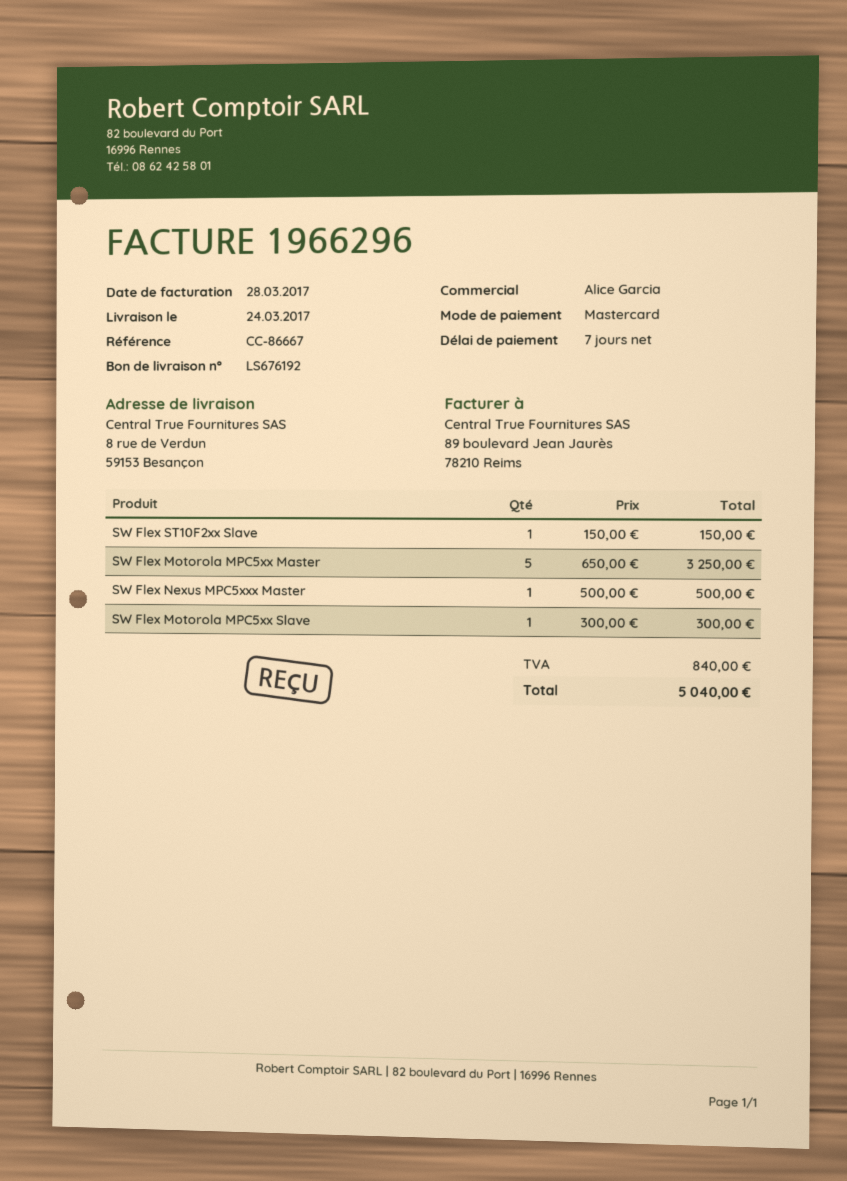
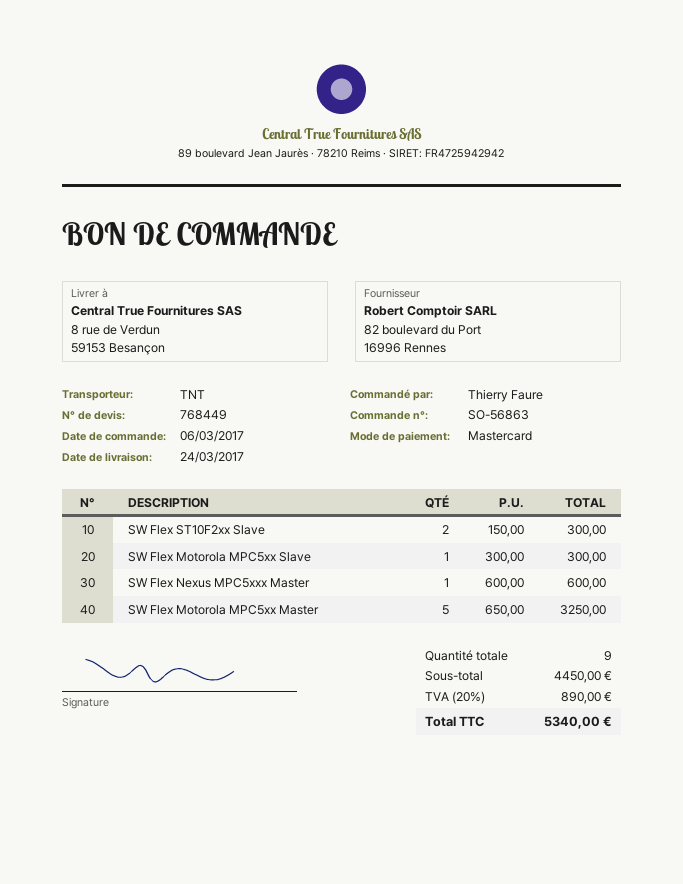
SW Flex ST10F2xx Slave: 1 x 150.00 = 150.00 -> 2 x 150.00 = 300.00
SW Flex Nexus MPC5xxx Master: 1 x 500.00 = 500.00 -> 1 x 600.00 = 600.00
tax: 840.00 -> 890.00
total: 5040.00 -> 5340.00

